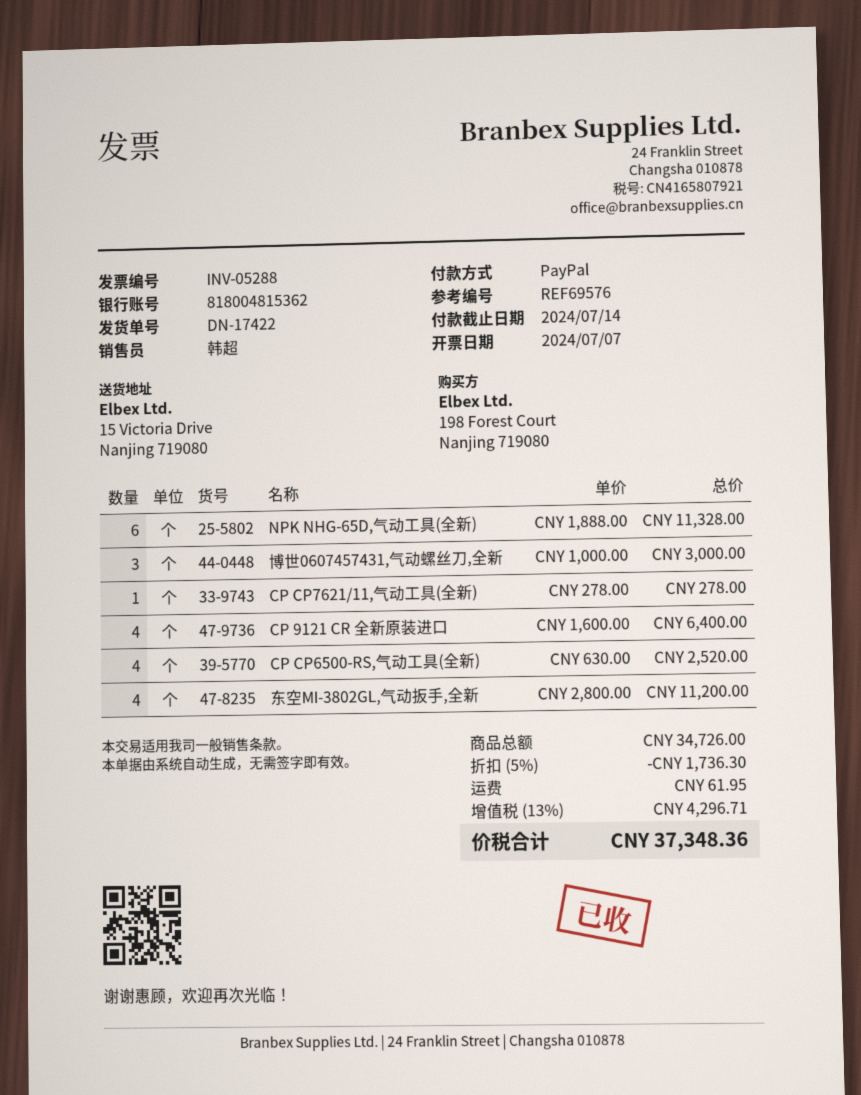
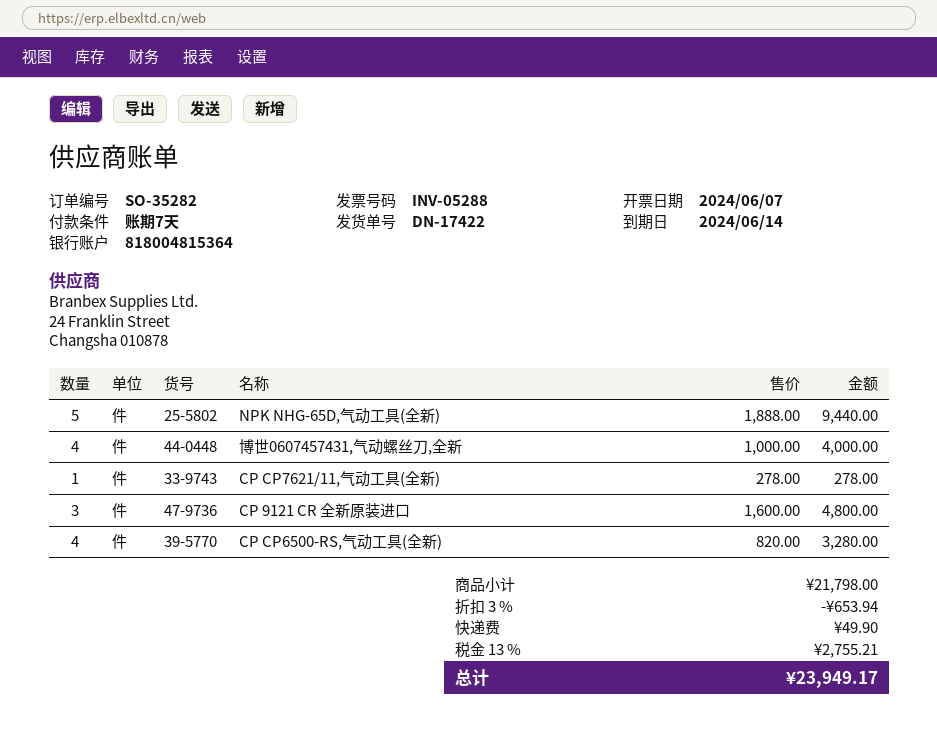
invoice date: 2024-07-07 -> 2024-06-07
due date: 2024-07-14 -> 2024-06-14
bank account: 818004815362 -> 818004815364
NPK NHG-65D,气动工具(全新): 6 x 1888.00 = 11328.00 -> 5 x 1888.00 = 9440.00
博世0607457431,气动螺丝刀,全新: 3 x 1000.00 = 3000.00 -> 4 x 1000.00 = 4000.00
CP 9121 CR 全新原装进口: 4 x 1600.00 = 6400.00 -> 3 x 1600.00 = 4800.00
CP CP6500-RS,气动工具(全新): 4 x 630.00 = 2520.00 -> 4 x 820.00 = 3280.00
东空MI-3802GL,气动扳手,全新: 4 x 2800.00 = 11200.00 -> none
subtotal: 34726.00 -> 21798.00
discount: 5% = 1736.30 -> 3% = 653.94
shipping: 61.95 -> 49.90
tax: 13% = 4296.71 -> 13% = 2755.21
total: 37348.36 -> 23949.17

